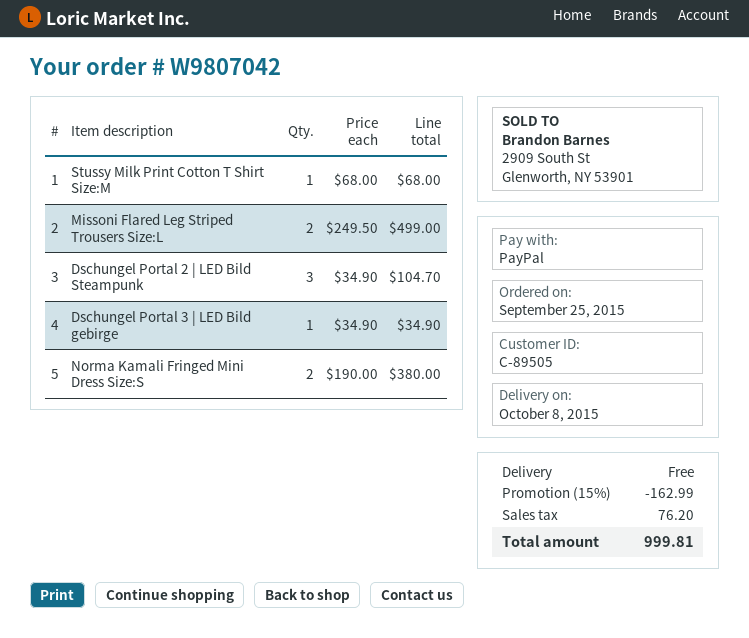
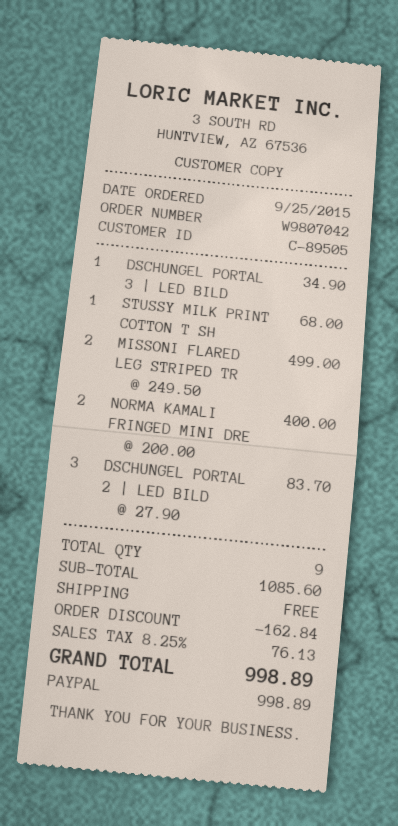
Dschungel Portal 2 | LED Bild Steampunk: 3 x 34.90 = 104.70 -> 3 x 27.90 = 83.70
Norma Kamali Fringed Mini Dress Size:S: 2 x 190.00 = 380.00 -> 2 x 200.00 = 400.00
discount: 162.99 -> 162.84
tax: 76.20 -> 76.13
total: 999.81 -> 998.89

